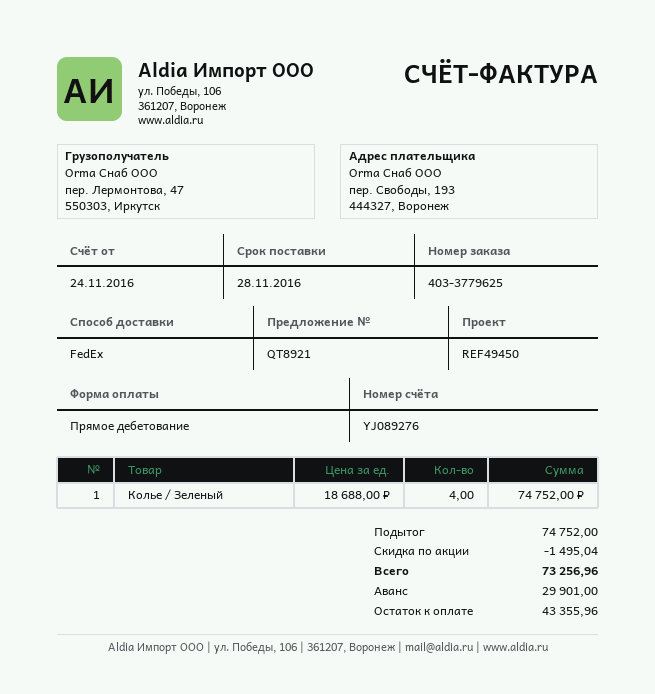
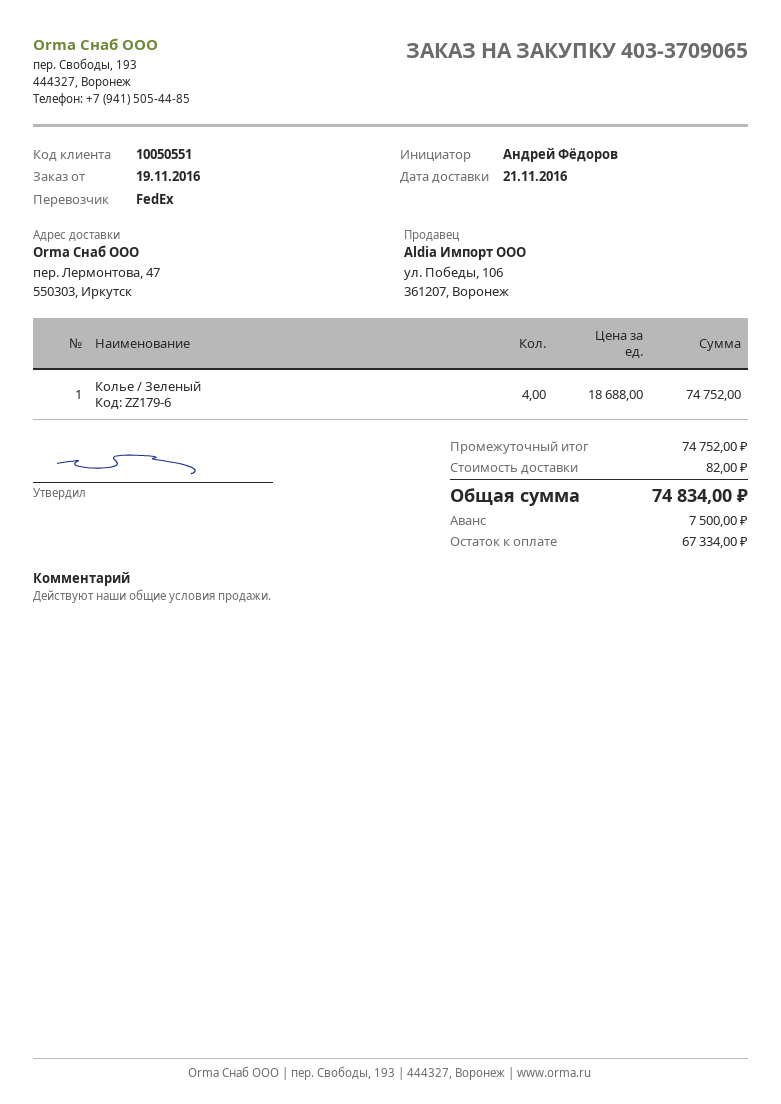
order number: 403-3779625 -> 403-3709065
delivery date: 2016-11-28 -> 2016-11-21
discount: 1495.04 -> none
shipping: none -> 82.00
total: 73256.96 -> 74834.00
deposit: 29901.00 -> 7500.00
balance: 43355.96 -> 67334.00

